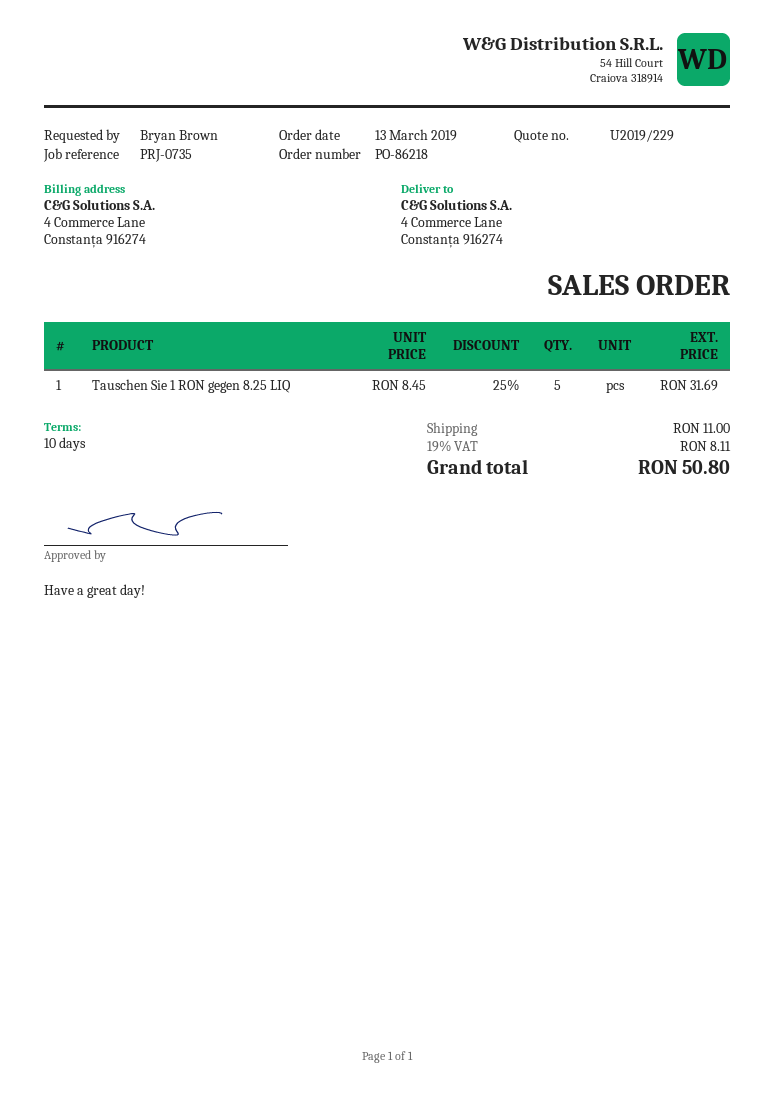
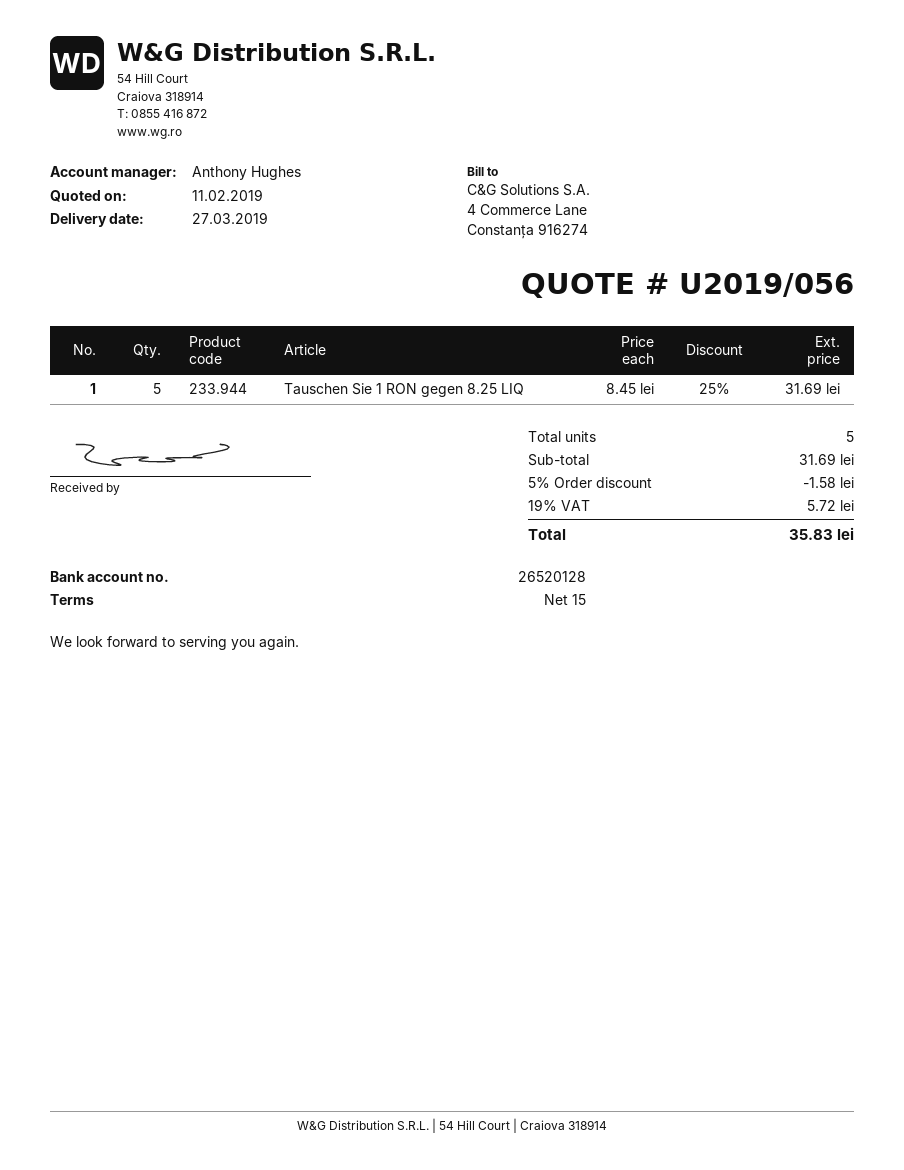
quote number: U2019/229 -> U2019/056
payment terms: 10 days -> 15 days
discount: none -> 5% = 1.58
shipping: 11.00 -> none
tax: 19% = 8.11 -> 19% = 5.72
total: 50.80 -> 35.83

